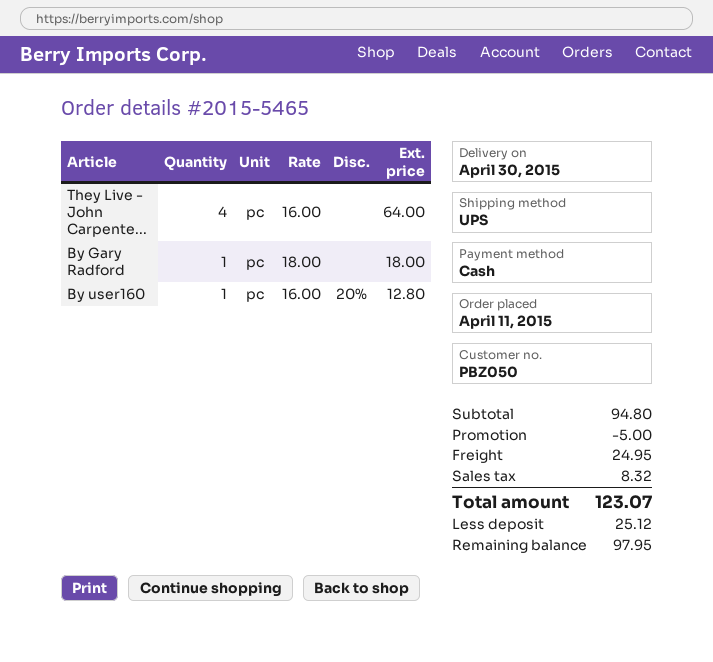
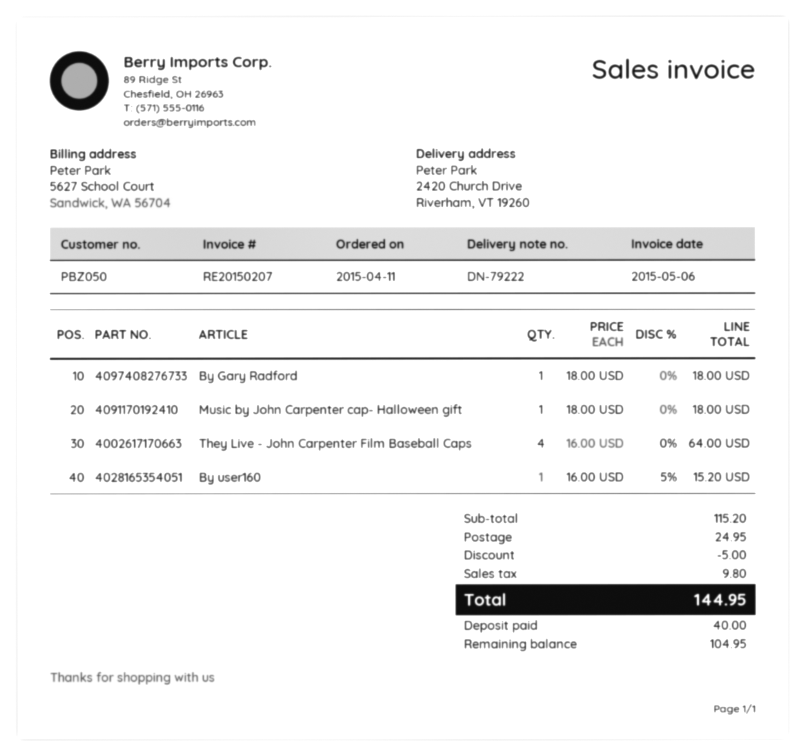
By user160: 1 x 16.00 - 20% = 12.80 -> 1 x 16.00 - 5% = 15.20
Music by John Carpenter cap- Halloween gift: none -> 1 x 18.00 = 18.00
subtotal: 94.80 -> 115.20
tax: 8.32 -> 9.80
total: 123.07 -> 144.95
deposit: 25.12 -> 40.00
balance: 97.95 -> 104.95

